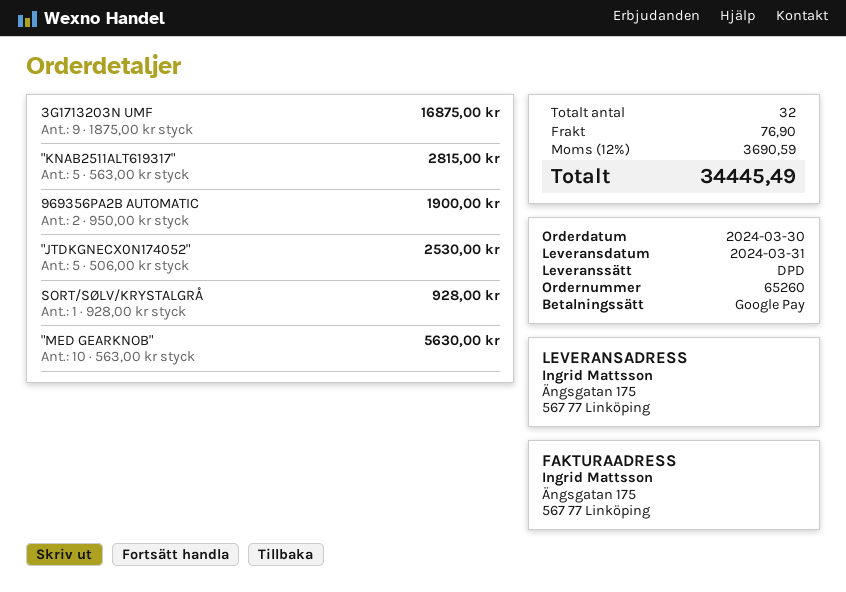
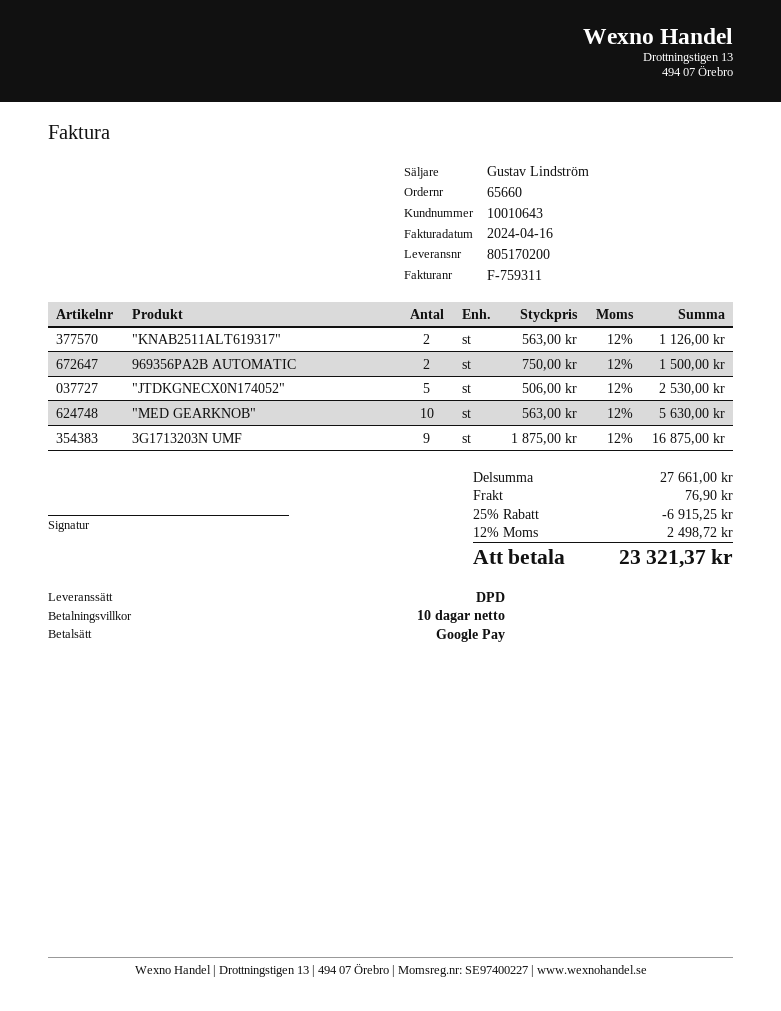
order number: 65260 -> 65660
"KNAB2511ALT619317": 5 x 563.00 = 2815.00 -> 2 x 563.00 = 1126.00
969356PA2B AUTOMATIC: 2 x 950.00 = 1900.00 -> 2 x 750.00 = 1500.00
SORT/SØLV/KRYSTALGRÅ: 1 x 928.00 = 928.00 -> none
discount: none -> 25% = 6915.25
tax: 12% = 3690.59 -> 12% = 2498.72
total: 34445.49 -> 23321.37

